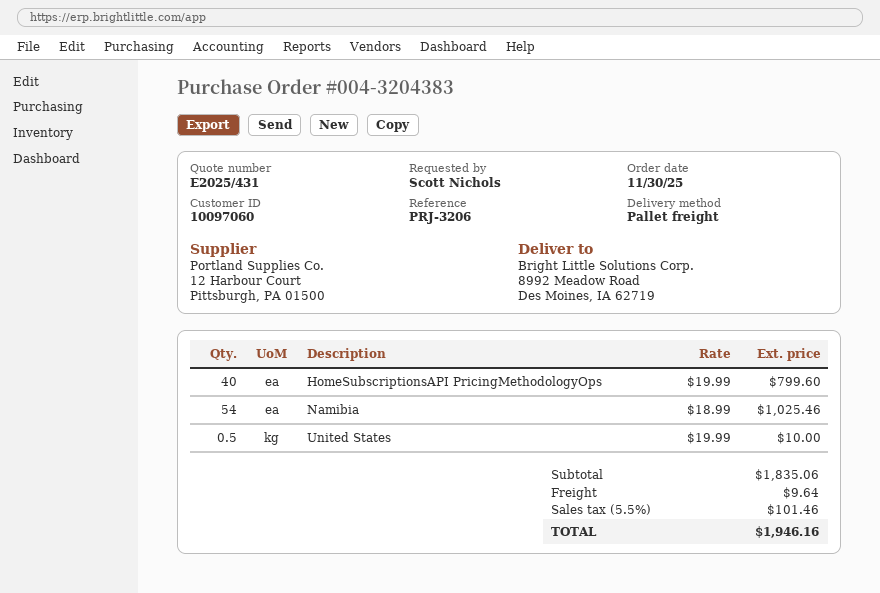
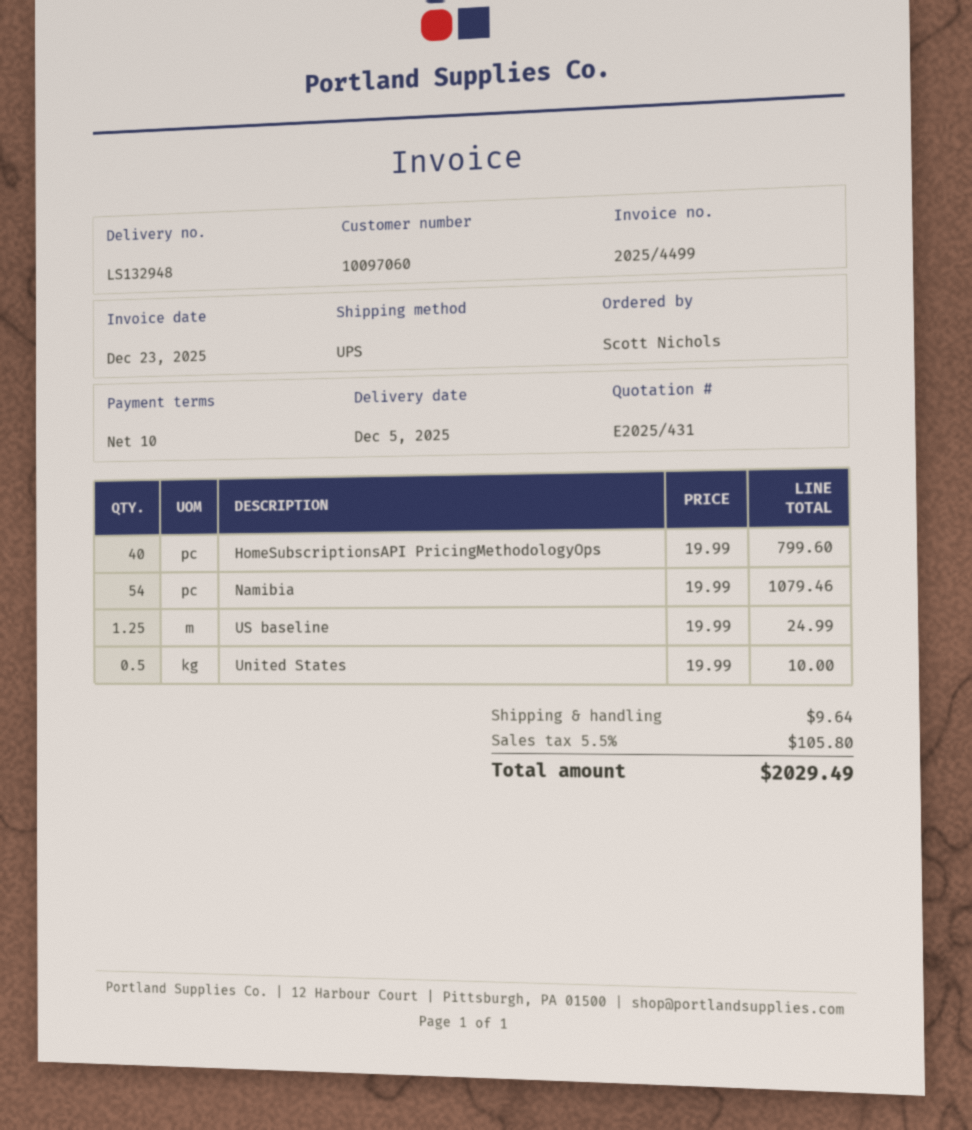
shipping method: pallet freight -> UPS
Namibia: 54 x 18.99 = 1025.46 -> 54 x 19.99 = 1079.46
US baseline: none -> 1.25 x 19.99 = 24.99
tax: 5.5% = 101.46 -> 5.5% = 105.80
total: 1946.16 -> 2029.49

